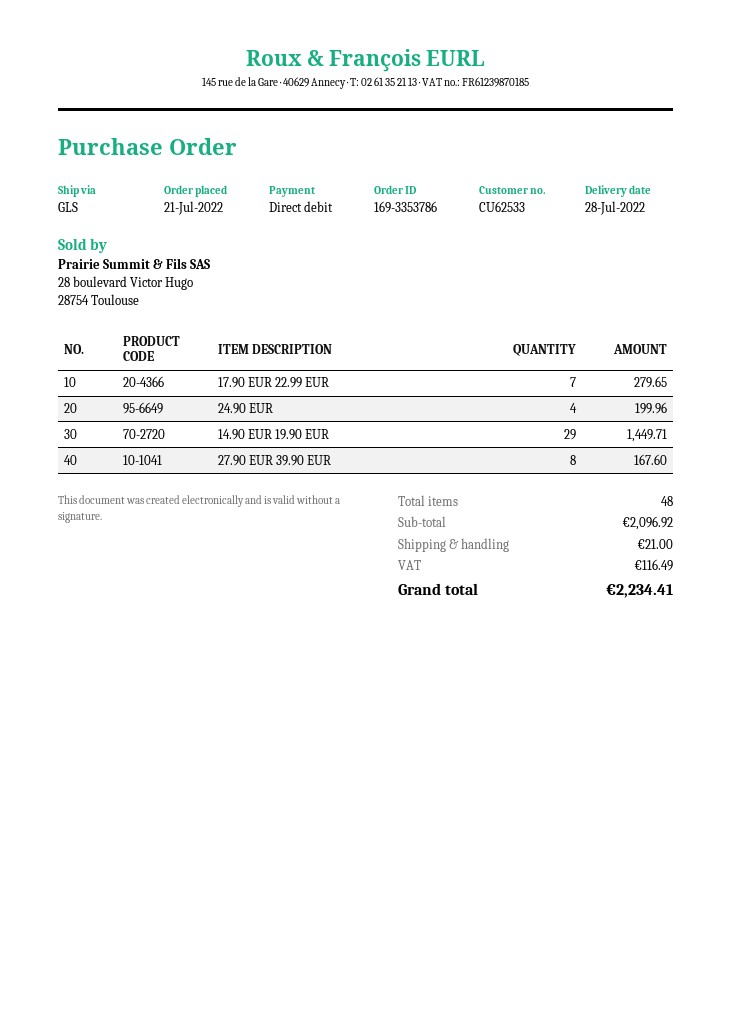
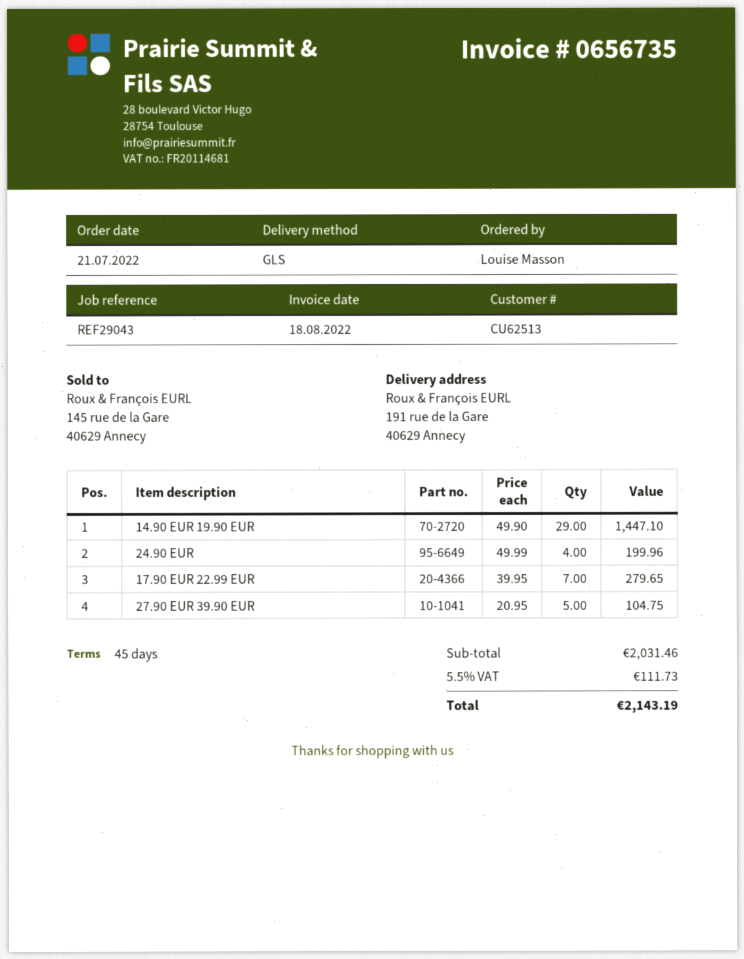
customer number: CU62533 -> CU62513
14.90 EUR 19.90 EUR: 29 for 1449.71 -> 29 for 1447.10
27.90 EUR 39.90 EUR: 8 for 167.60 -> 5 for 104.75
subtotal: 2096.92 -> 2031.46
shipping: 21.00 -> none
tax: 116.49 -> 111.73
total: 2234.41 -> 2143.19

